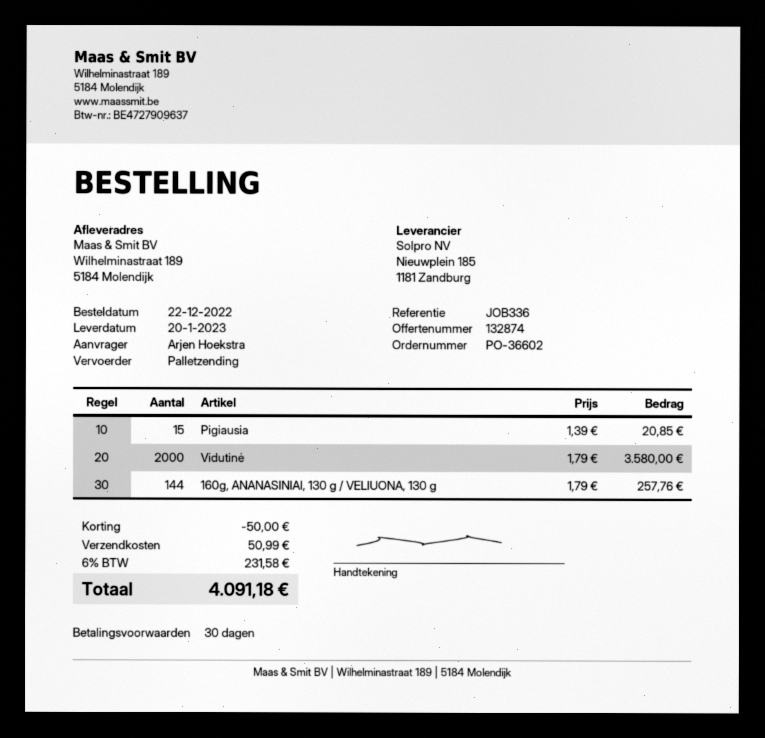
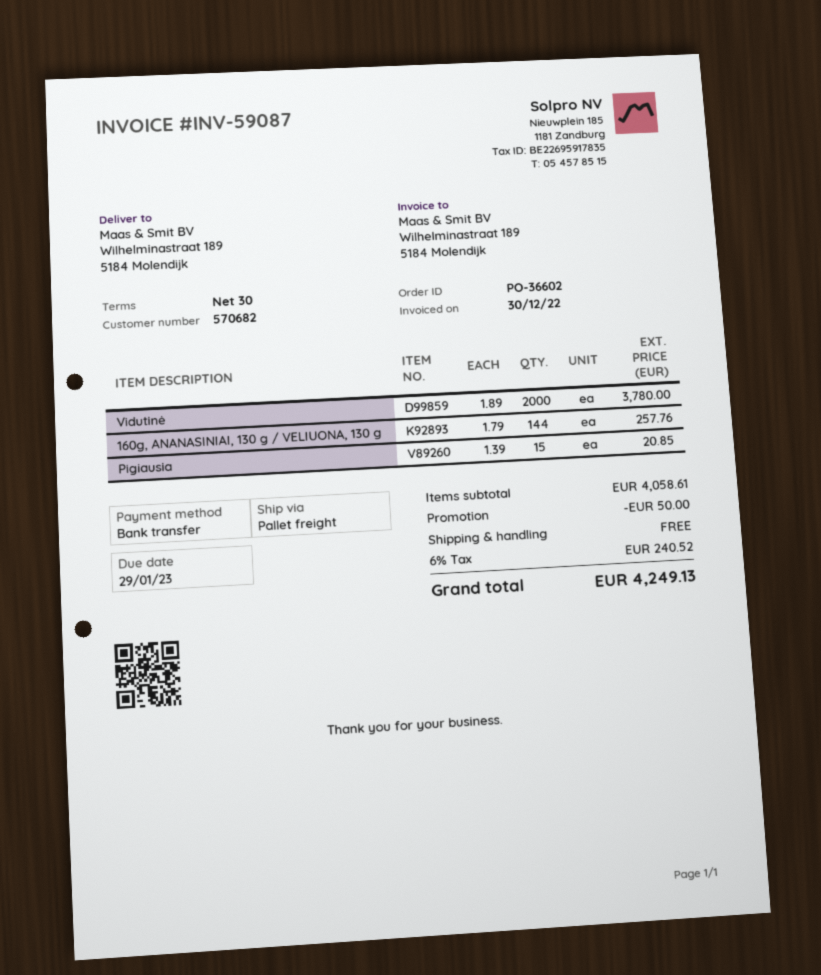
Vidutinė: 2000 x 1.79 = 3580.00 -> 2000 x 1.89 = 3780.00
shipping: 50.99 -> 0.00
tax: 6% = 231.58 -> 6% = 240.52
total: 4091.18 -> 4249.13

